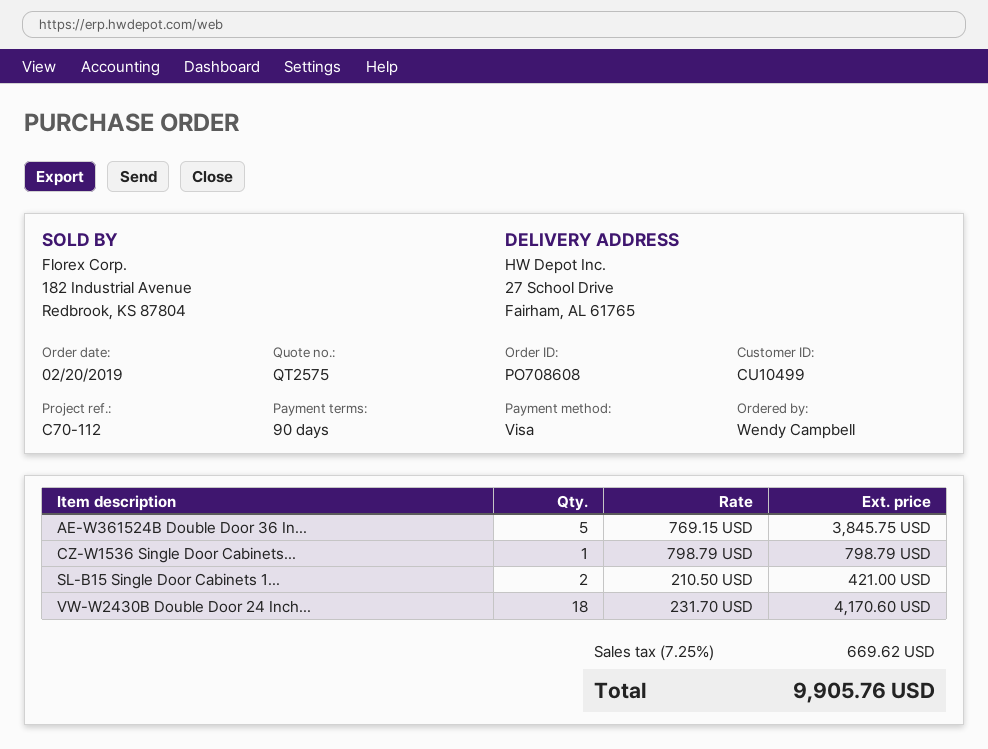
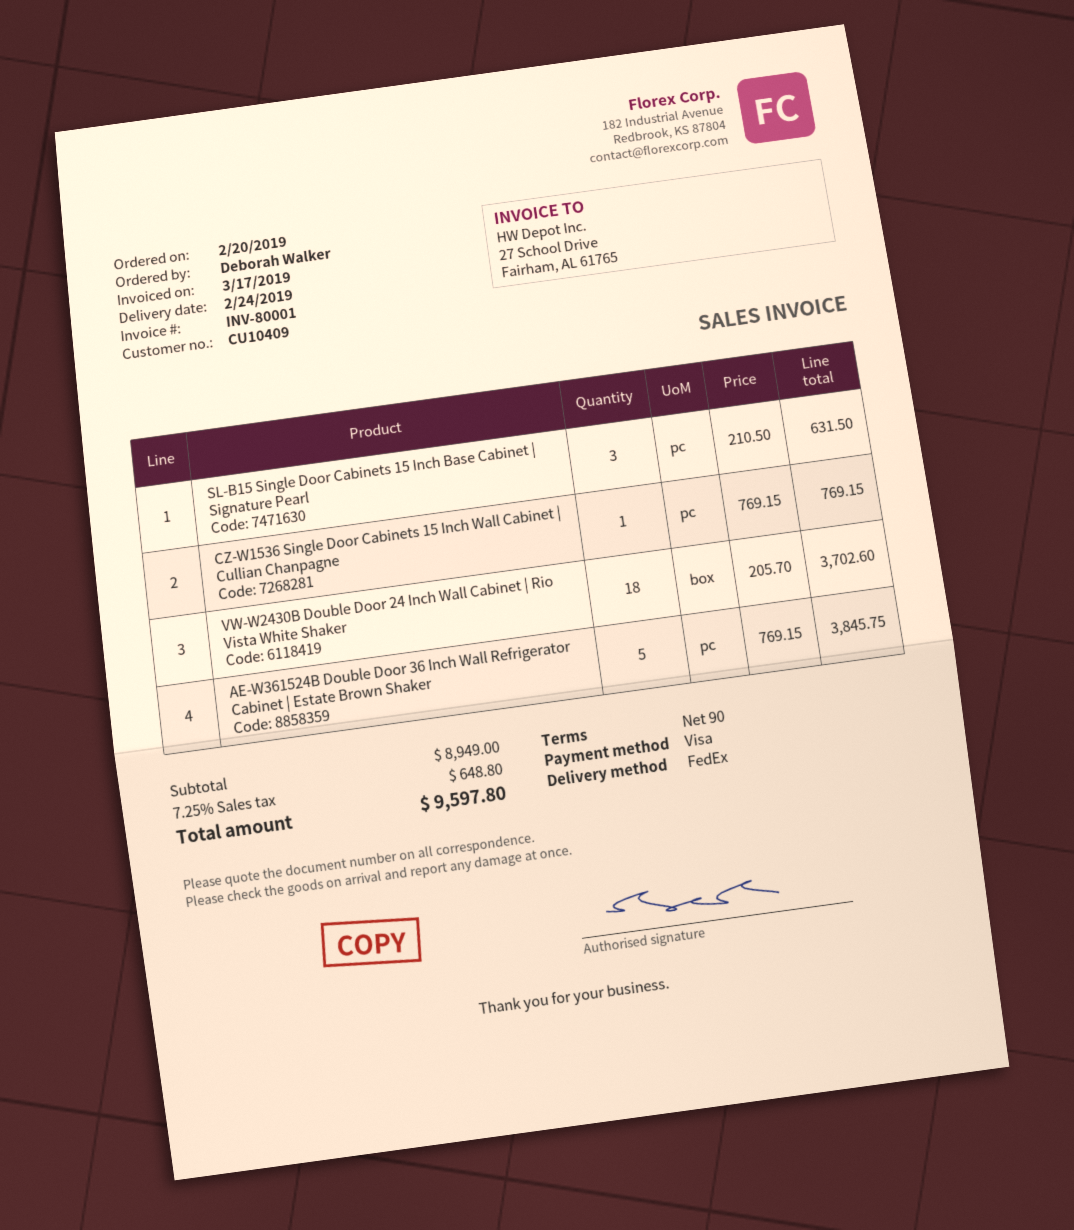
customer number: CU10499 -> CU10409
ordered by: Wendy Campbell -> Deborah Walker
CZ-W1536 Single Door Cabinets...: 1 x 798.79 = 798.79 -> 1 x 769.15 = 769.15
SL-B15 Single Door Cabinets 1...: 2 x 210.50 = 421.00 -> 3 x 210.50 = 631.50
VW-W2430B Double Door 24 Inch...: 18 x 231.70 = 4170.60 -> 18 x 205.70 = 3702.60
tax: 7.25% = 669.62 -> 7.25% = 648.80
total: 9905.76 -> 9597.80

